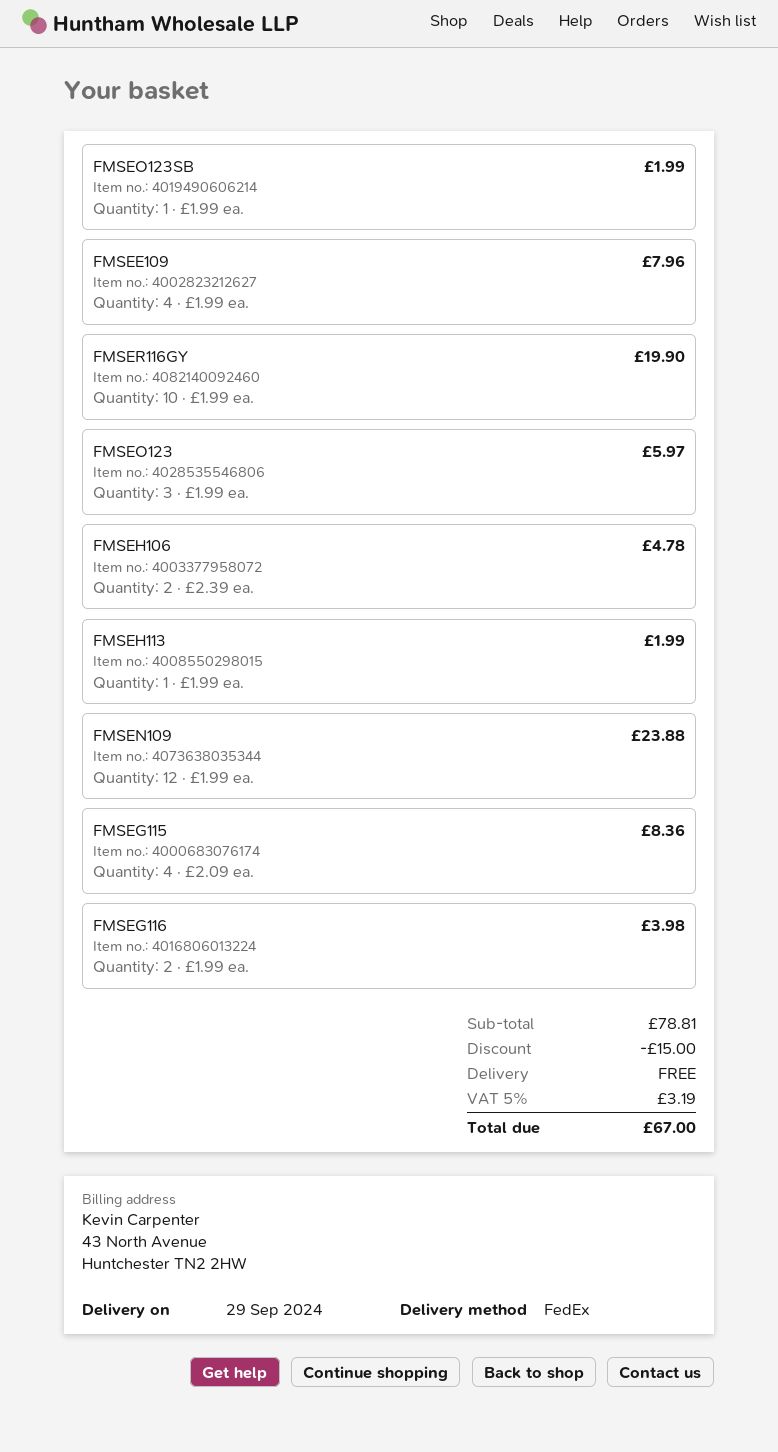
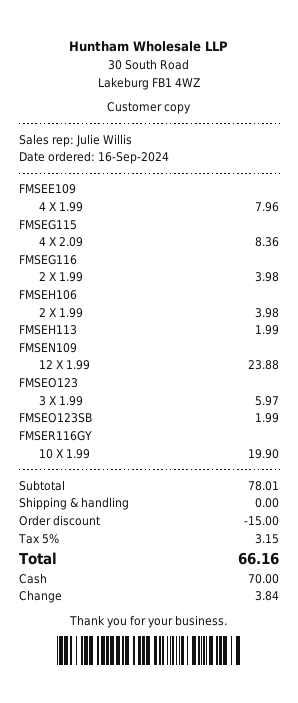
FMSEH106: 2 x 2.39 = 4.78 -> 2 x 1.99 = 3.98
subtotal: 78.81 -> 78.01
tax: 5% = 3.19 -> 5% = 3.15
total: 67.00 -> 66.16

